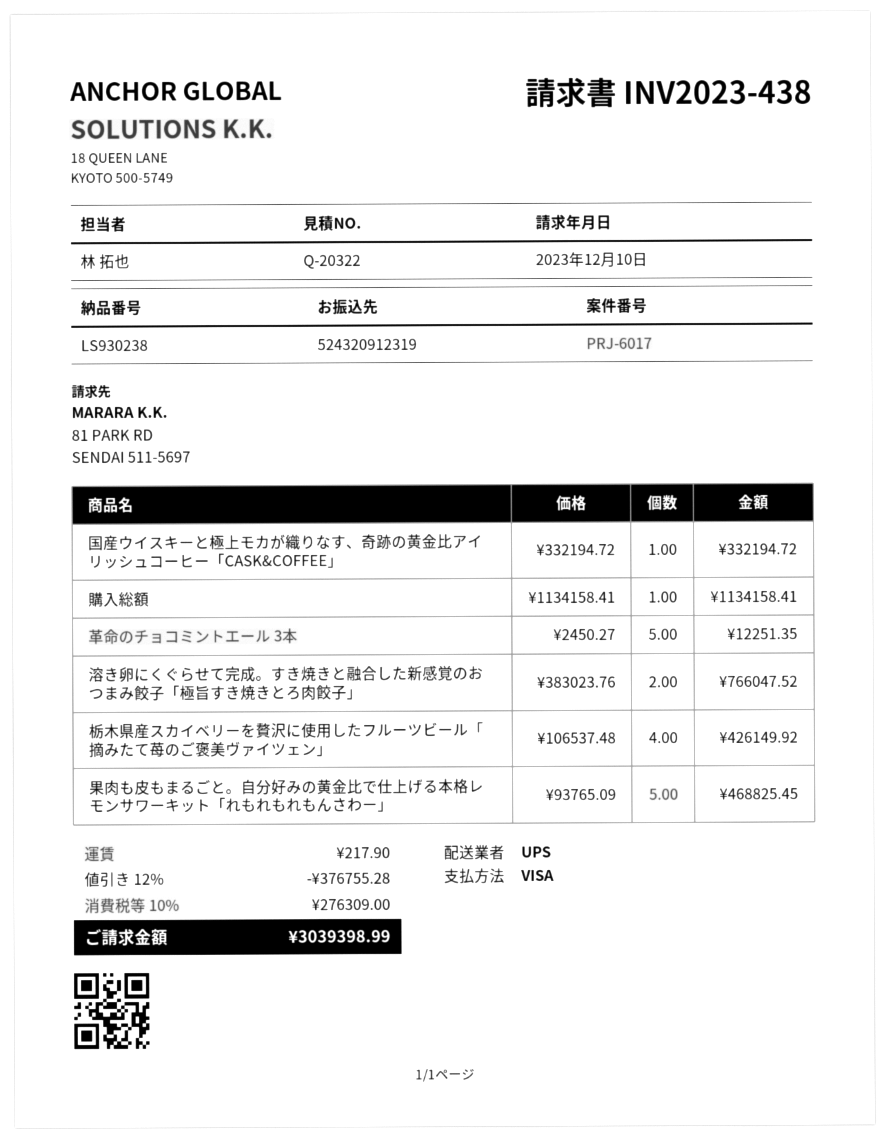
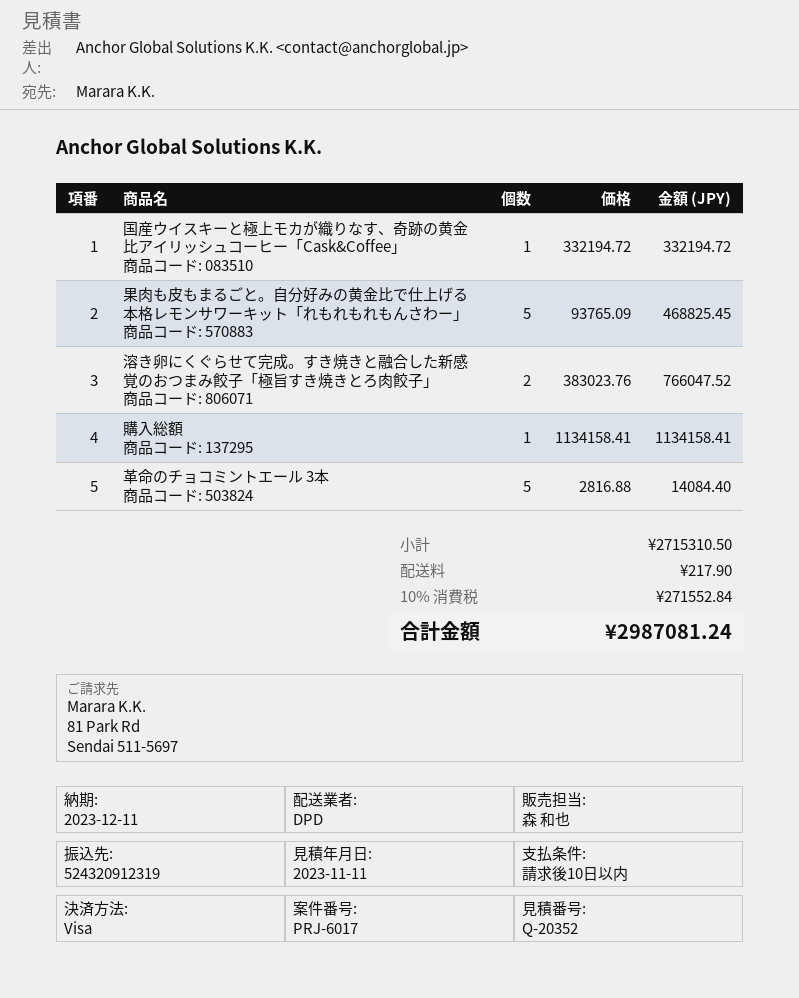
quote number: Q-20322 -> Q-20352
sales rep: 林 拓也 -> 森 和也
shipping method: UPS -> DPD
革命のチョコミントエール 3本: 5 x 2450.27 = 12251.35 -> 5 x 2816.88 = 14084.40
栃木県産スカイベリーを贅沢に使用したフルーツビール「摘みたて苺のご褒美ヴァイツェン」: 4 x 106537.48 = 426149.92 -> none
discount: 12% = 376755.28 -> none
tax: 10% = 276309.00 -> 10% = 271552.84
total: 3039398.99 -> 2987081.24

